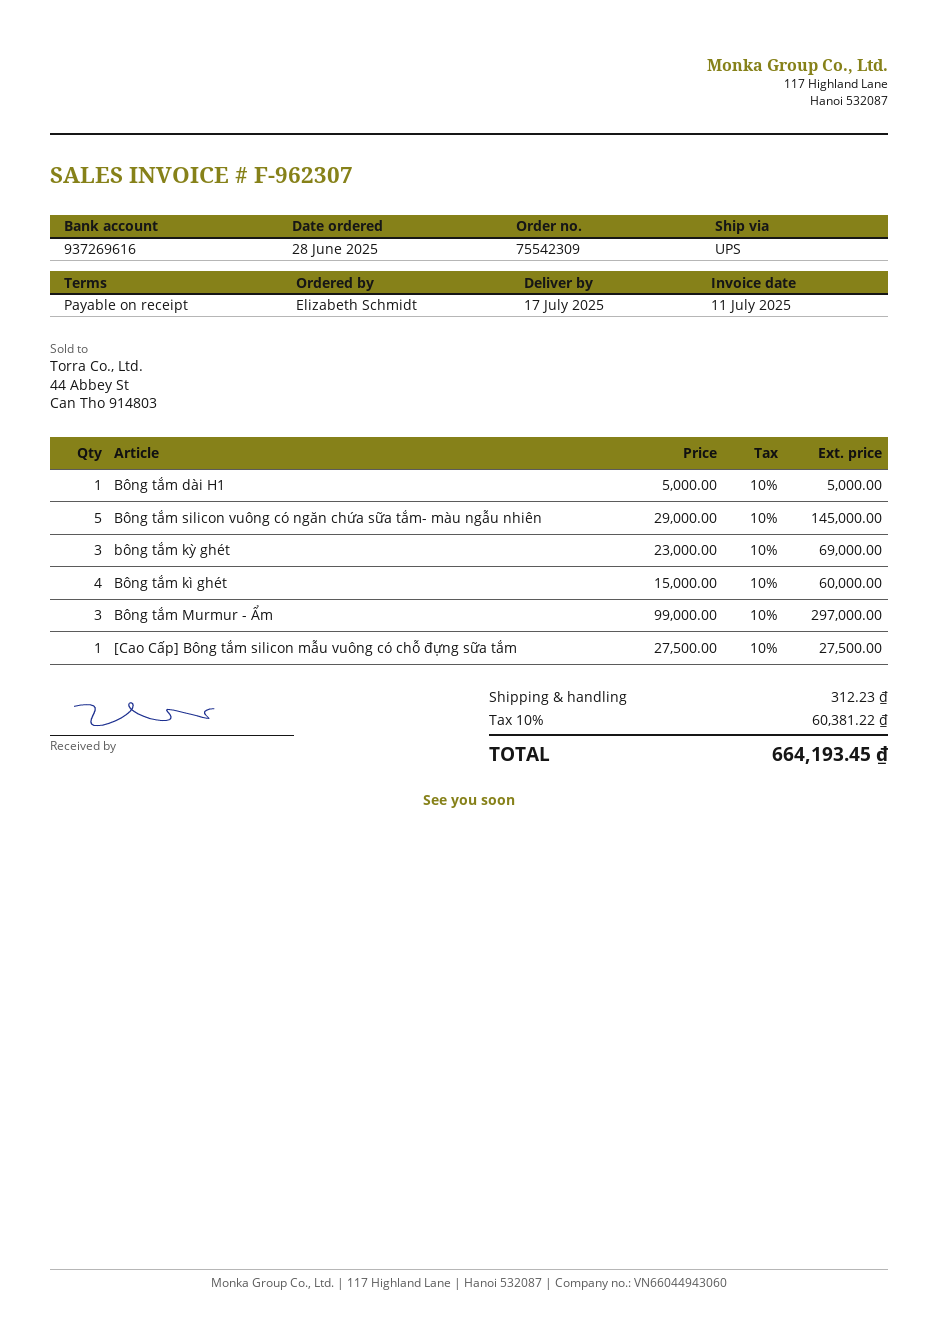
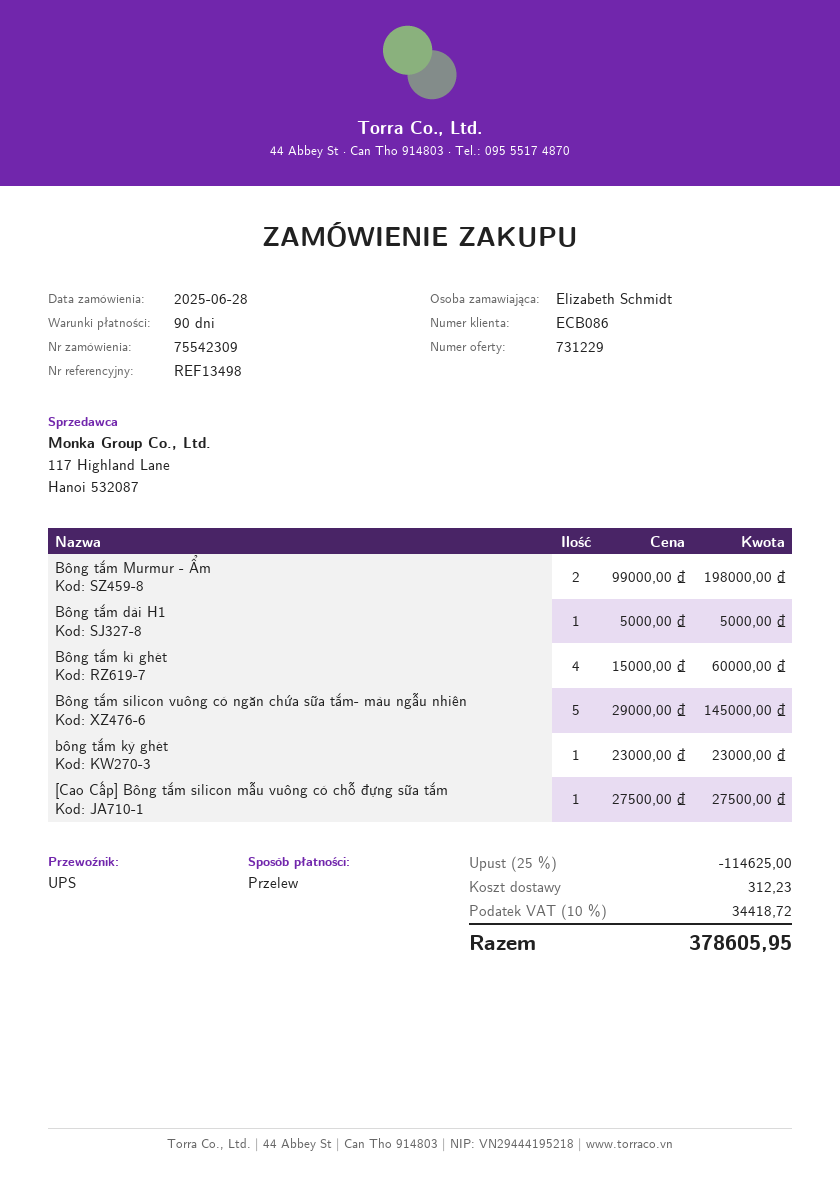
payment terms: on receipt -> 90 days
bông tắm kỳ ghét: 3 x 23000.00 = 69000.00 -> 1 x 23000.00 = 23000.00
Bông tắm Murmur - Ẩm: 3 x 99000.00 = 297000.00 -> 2 x 99000.00 = 198000.00
discount: none -> 25% = 114625.00
tax: 10% = 60381.22 -> 10% = 34418.72
total: 664193.45 -> 378605.95

